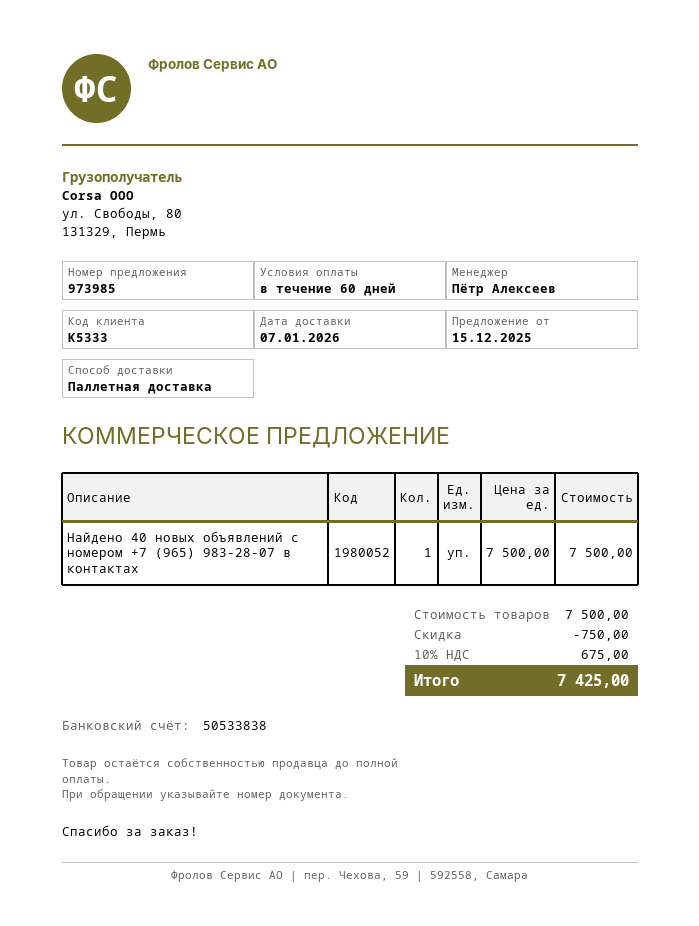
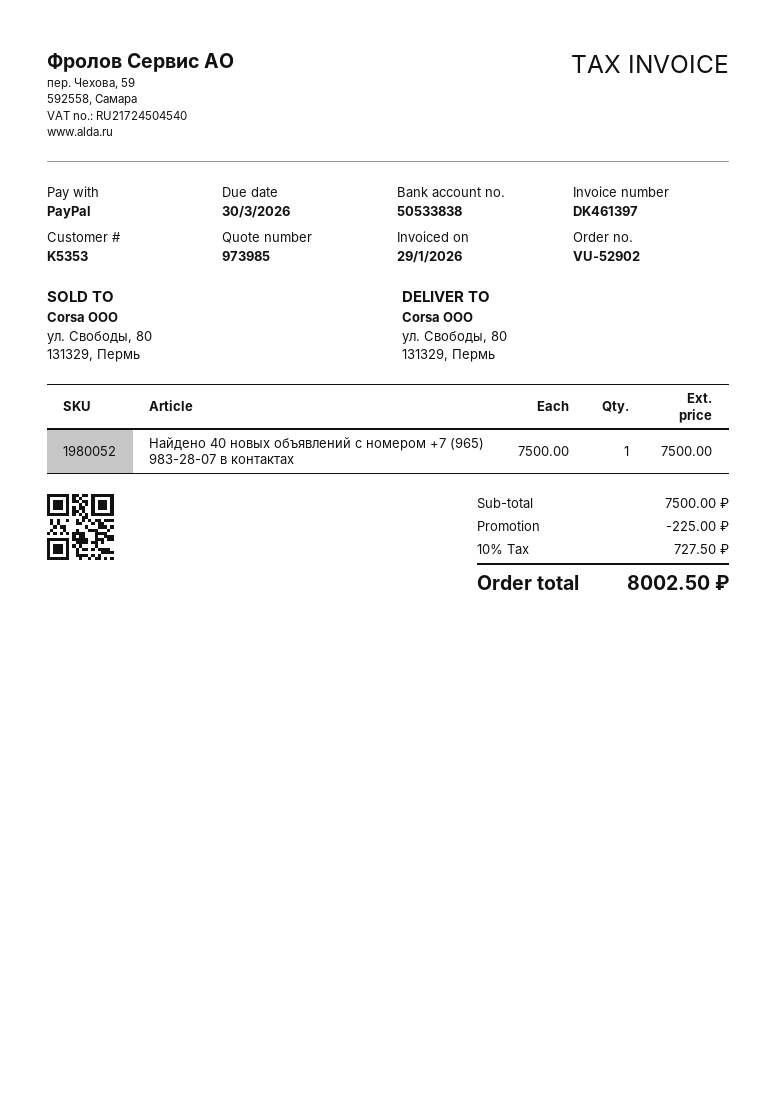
customer number: K5333 -> K5353
discount: 750.00 -> 225.00
tax: 10% = 675.00 -> 10% = 727.50
total: 7425.00 -> 8002.50

